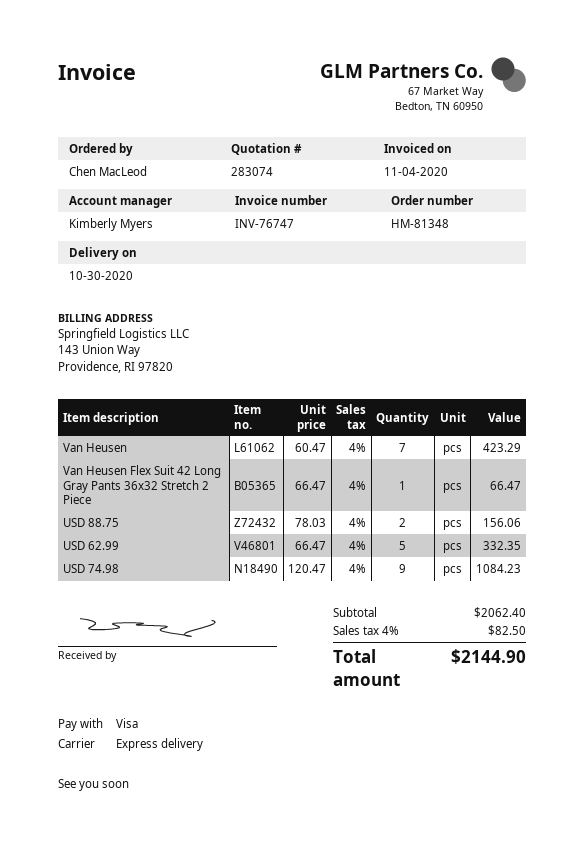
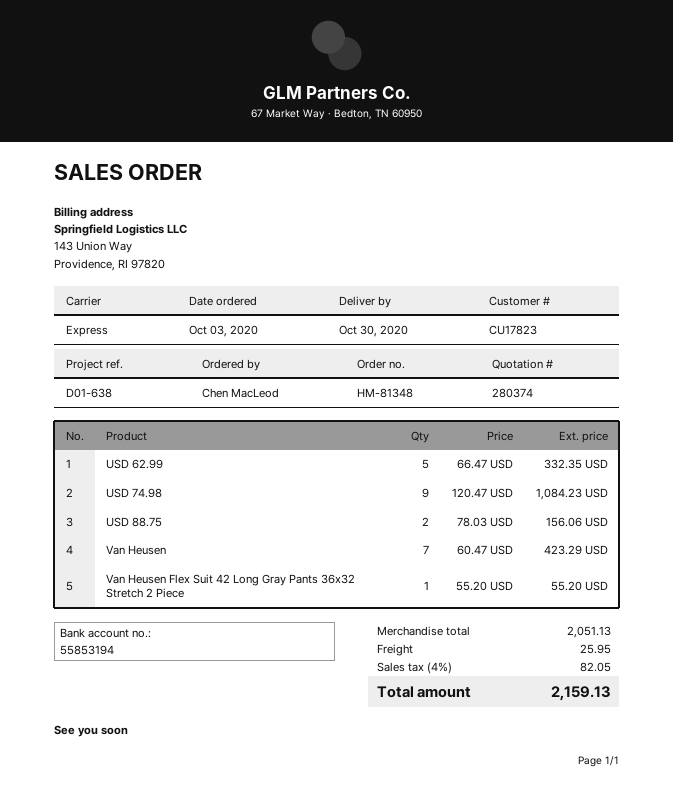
quote number: 283074 -> 280374
Van Heusen Flex Suit 42 Long Gray Pants 36x32 Stretch 2 Piece: 1 x 66.47 = 66.47 -> 1 x 55.20 = 55.20
subtotal: 2062.40 -> 2051.13
shipping: none -> 25.95
tax: 4% = 82.50 -> 4% = 82.05
total: 2144.90 -> 2159.13

